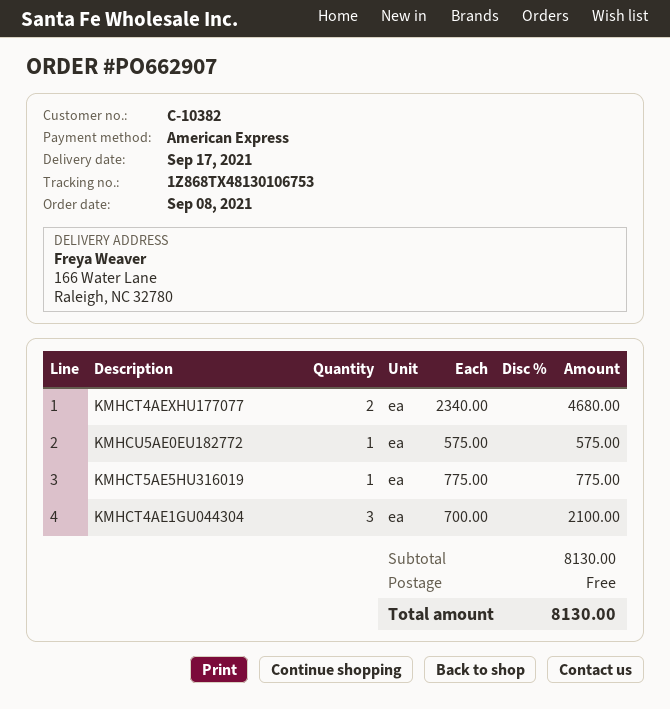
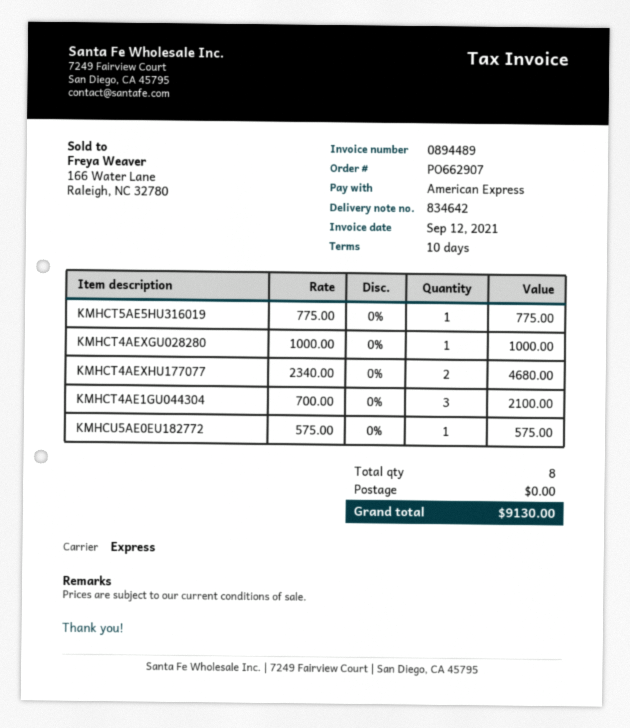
KMHCT4AEXGU028280: none -> 1 x 1000.00 = 1000.00
total: 8130.00 -> 9130.00

